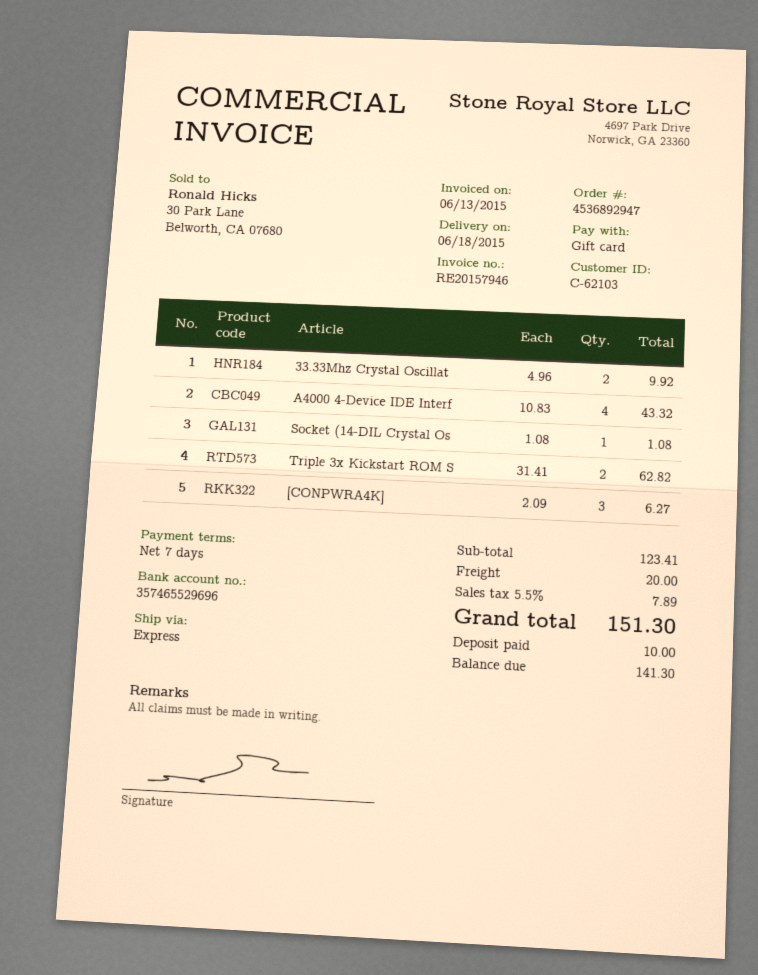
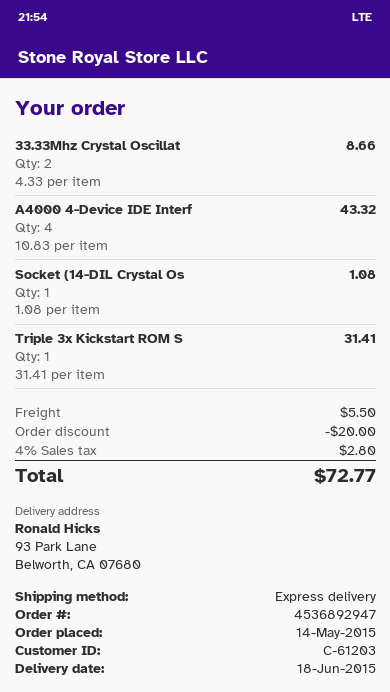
customer number: C-62103 -> C-61203
33.33Mhz Crystal Oscillat: 2 x 4.96 = 9.92 -> 2 x 4.33 = 8.66
Triple 3x Kickstart ROM S: 2 x 31.41 = 62.82 -> 1 x 31.41 = 31.41
[CONPWRA4K]: 3 x 2.09 = 6.27 -> none
discount: none -> 20.00
shipping: 20.00 -> 5.50
tax: 5.5% = 7.89 -> 4% = 2.80
total: 151.30 -> 72.77

